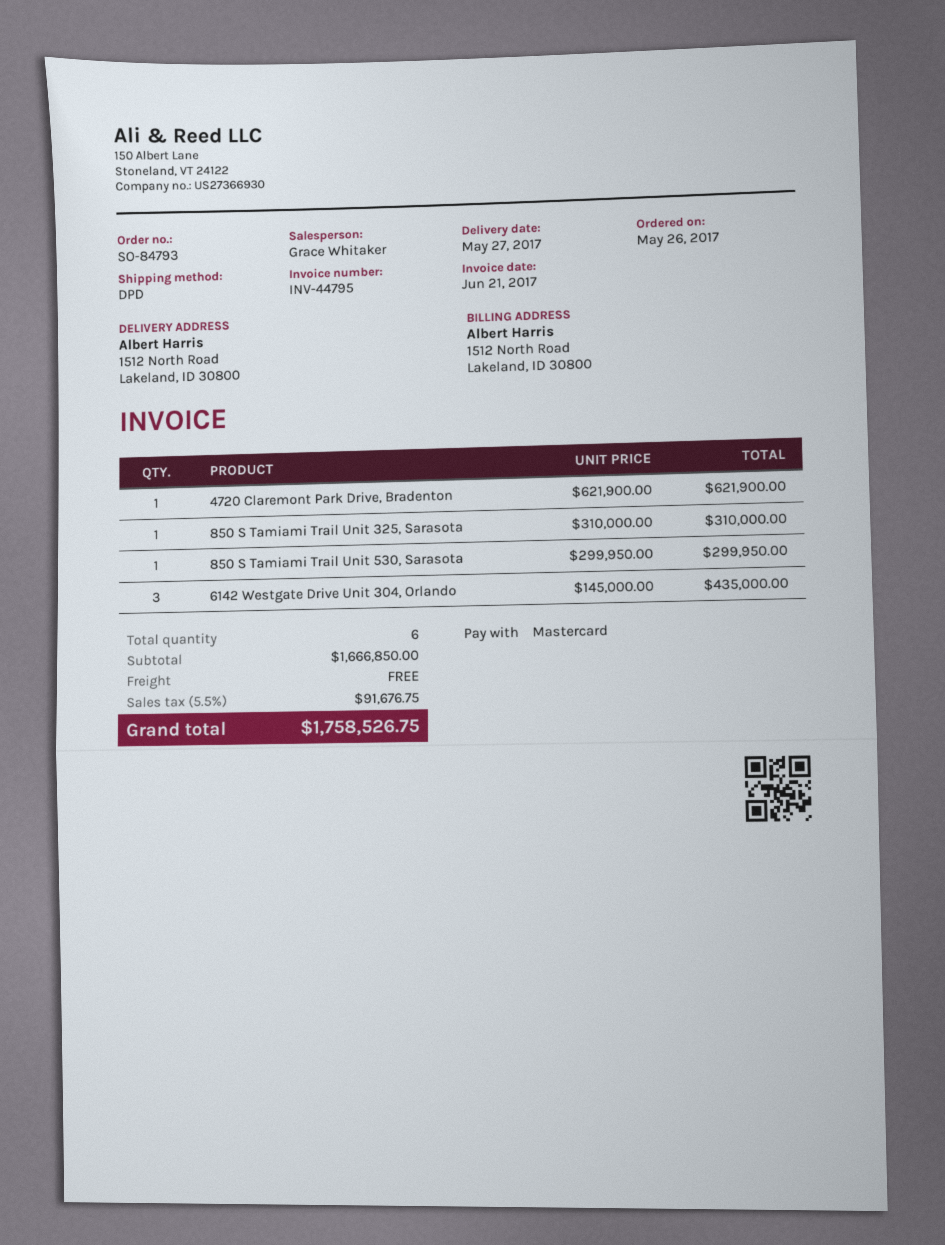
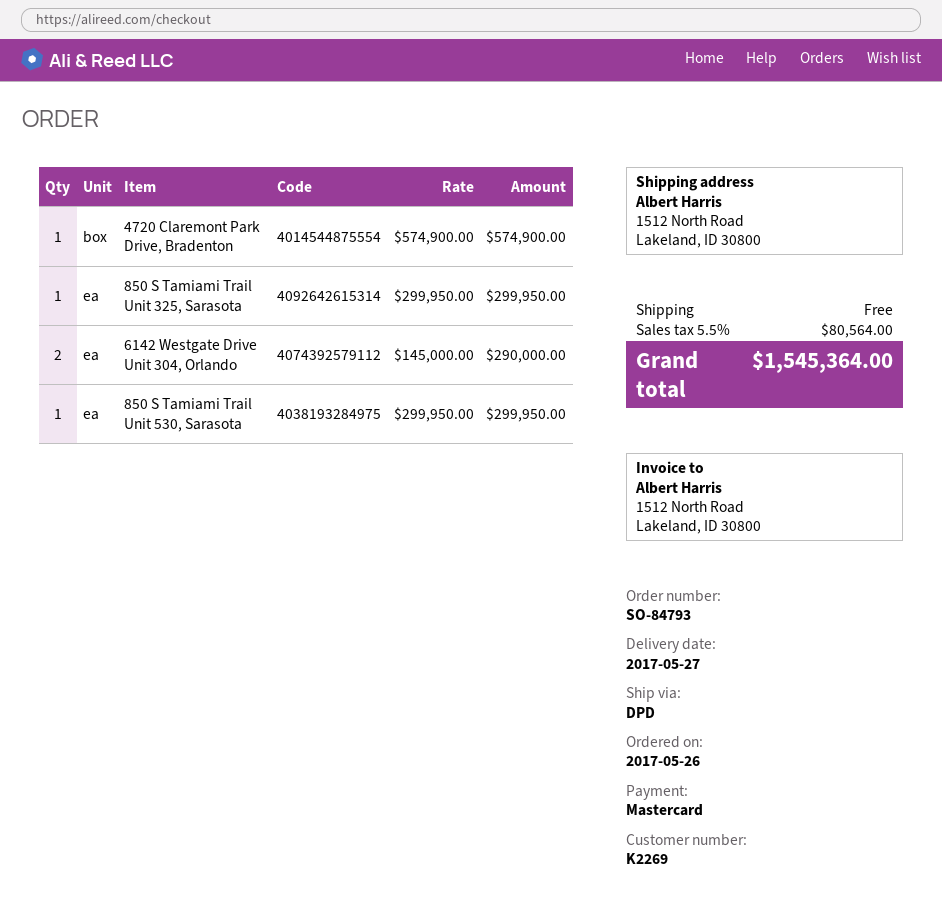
4720 Claremont Park Drive, Bradenton: 1 x 621900.00 = 621900.00 -> 1 x 574900.00 = 574900.00
850 S Tamiami Trail Unit 325, Sarasota: 1 x 310000.00 = 310000.00 -> 1 x 299950.00 = 299950.00
6142 Westgate Drive Unit 304, Orlando: 3 x 145000.00 = 435000.00 -> 2 x 145000.00 = 290000.00
tax: 5.5% = 91676.75 -> 5.5% = 80564.00
total: 1758526.75 -> 1545364.00

